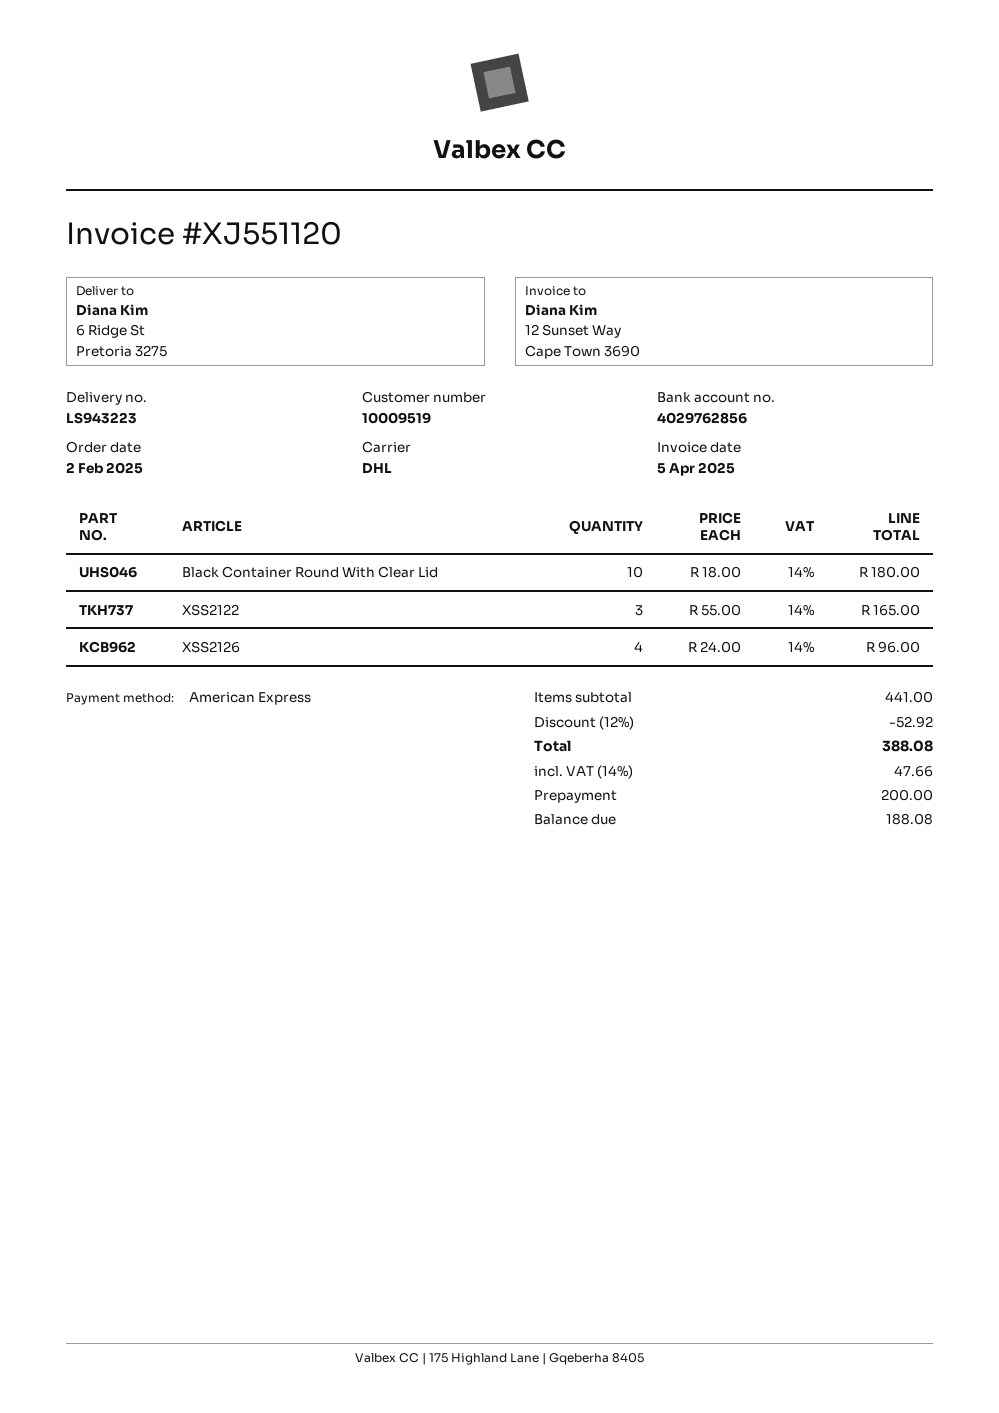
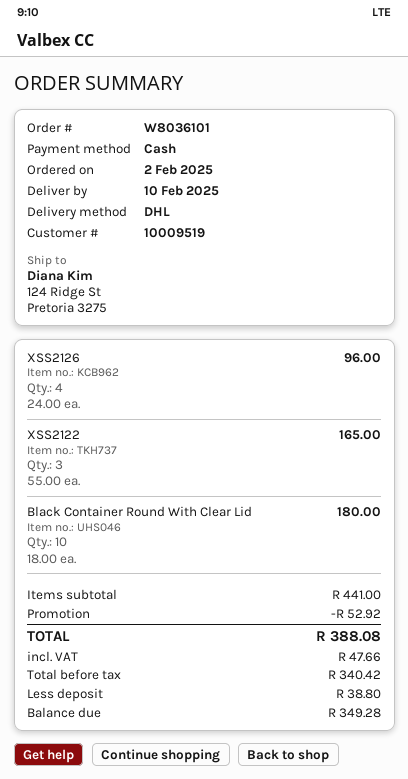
payment method: American Express -> cash
ship to: 6 Ridge St, Pretoria 3275 -> 124 Ridge St, Pretoria 3275
deposit: 200.00 -> 38.80
balance: 188.08 -> 349.28

